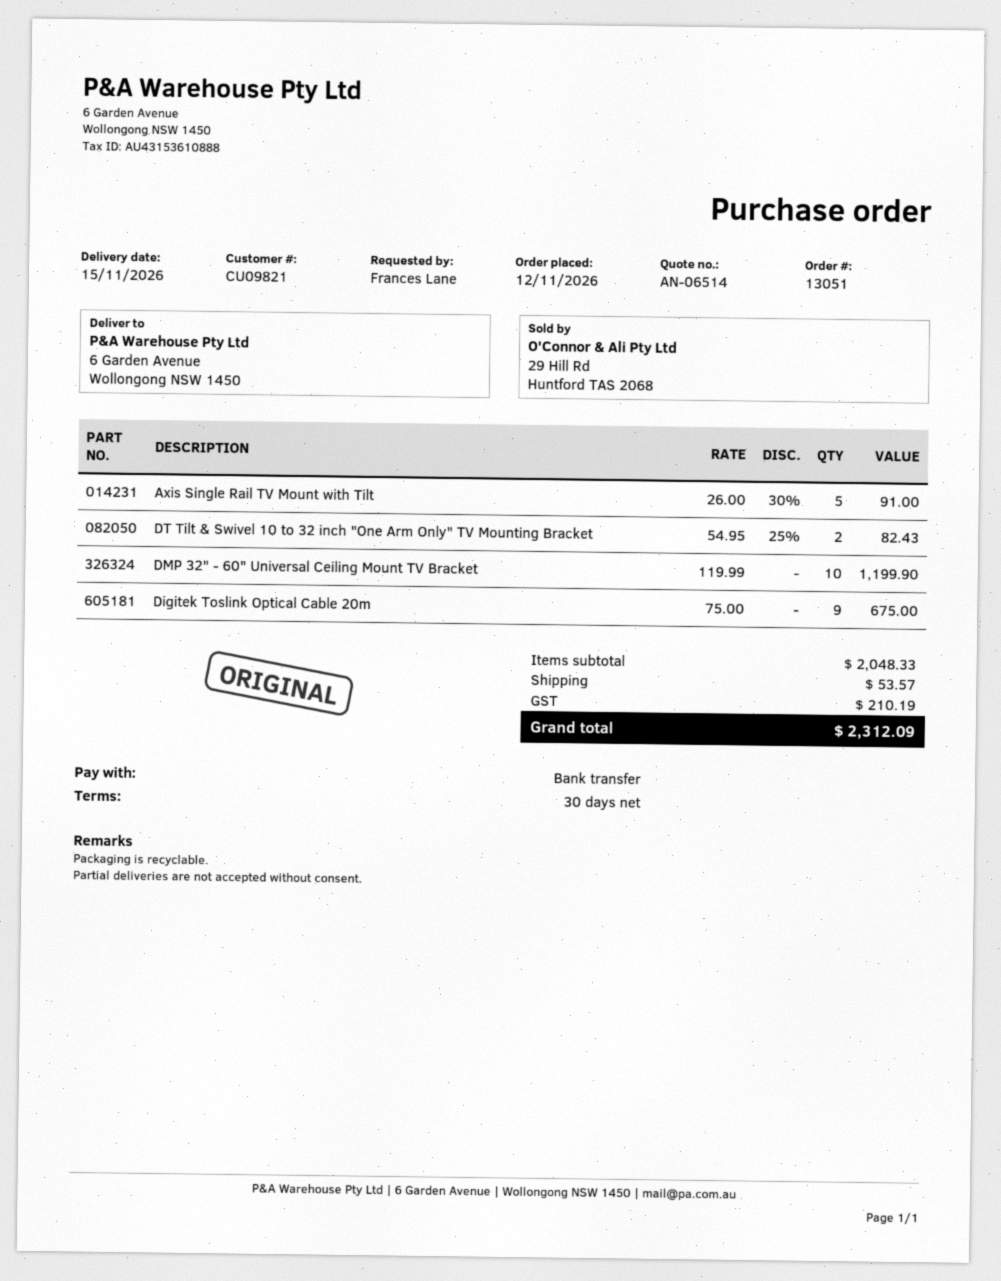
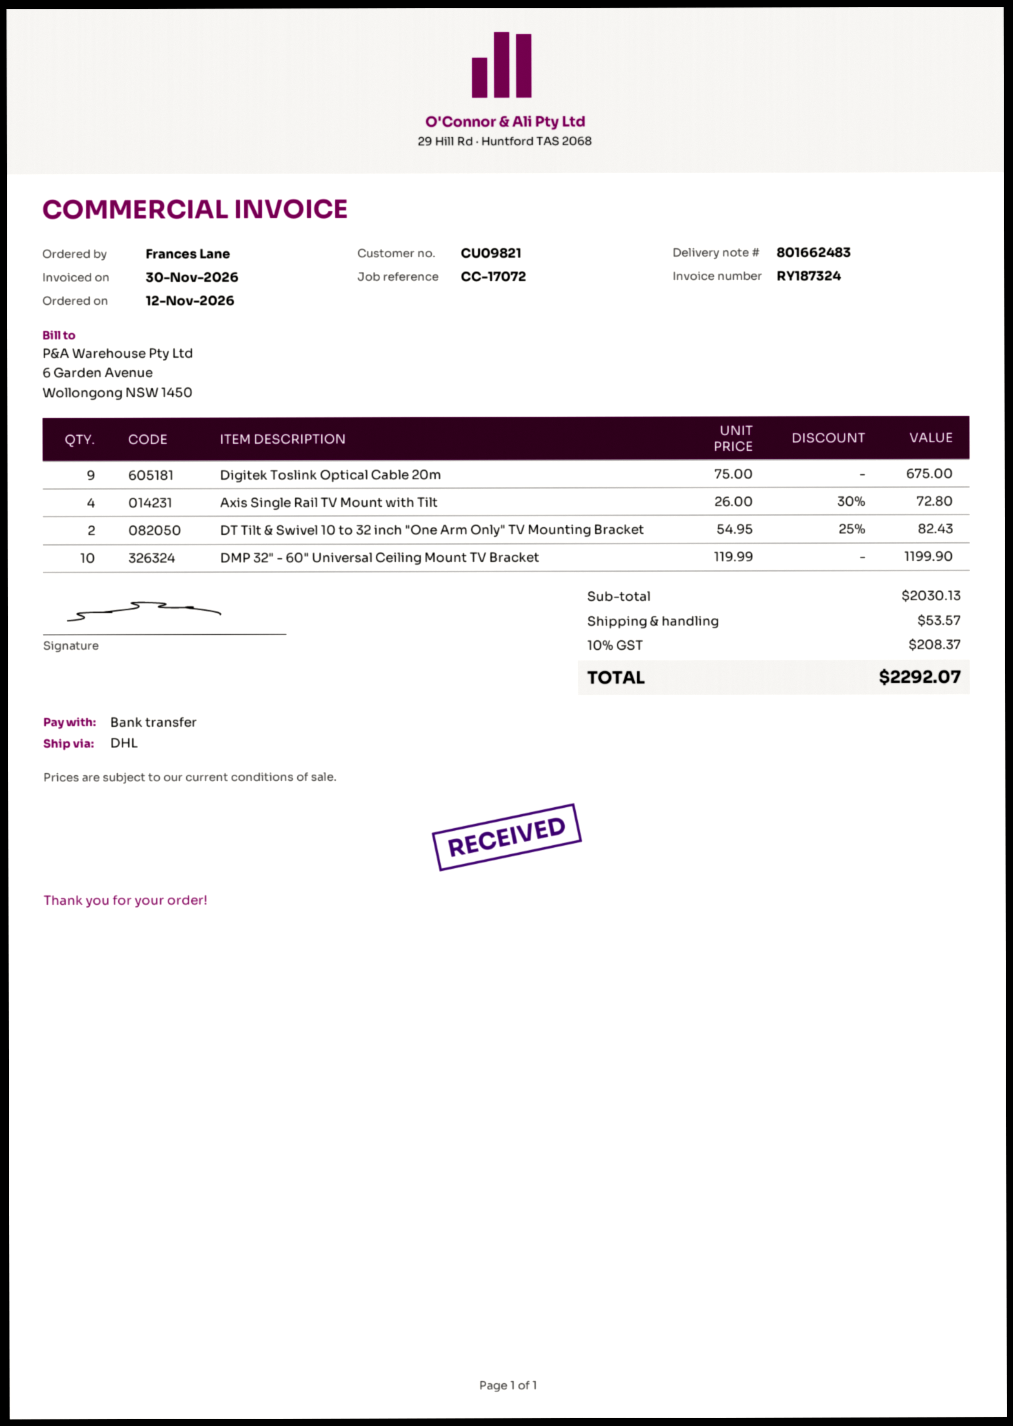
Axis Single Rail TV Mount with Tilt: 5 x 26.00 - 30% = 91.00 -> 4 x 26.00 - 30% = 72.80
subtotal: 2048.33 -> 2030.13
tax: 210.19 -> 208.37
total: 2312.09 -> 2292.07

